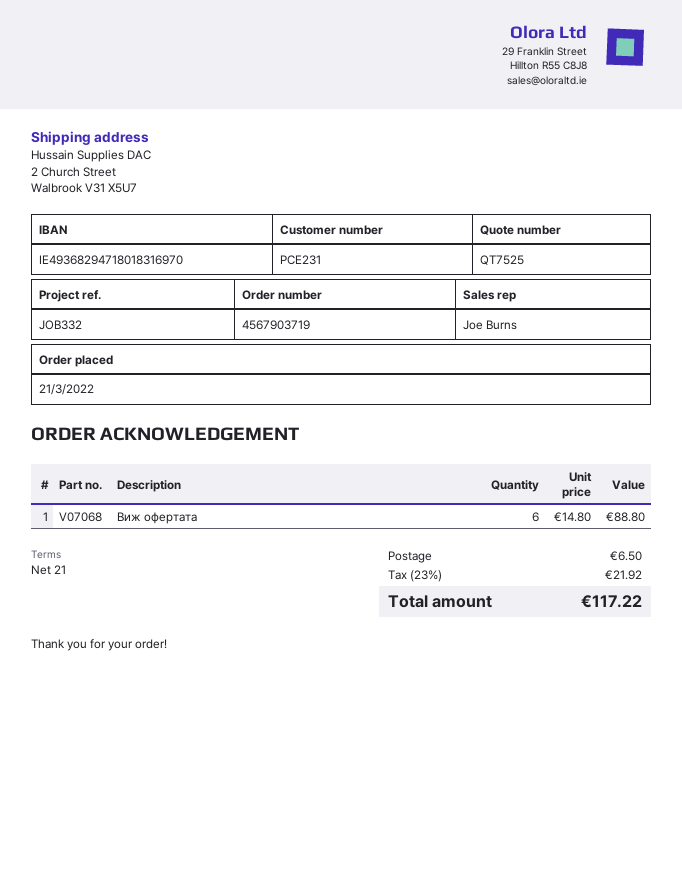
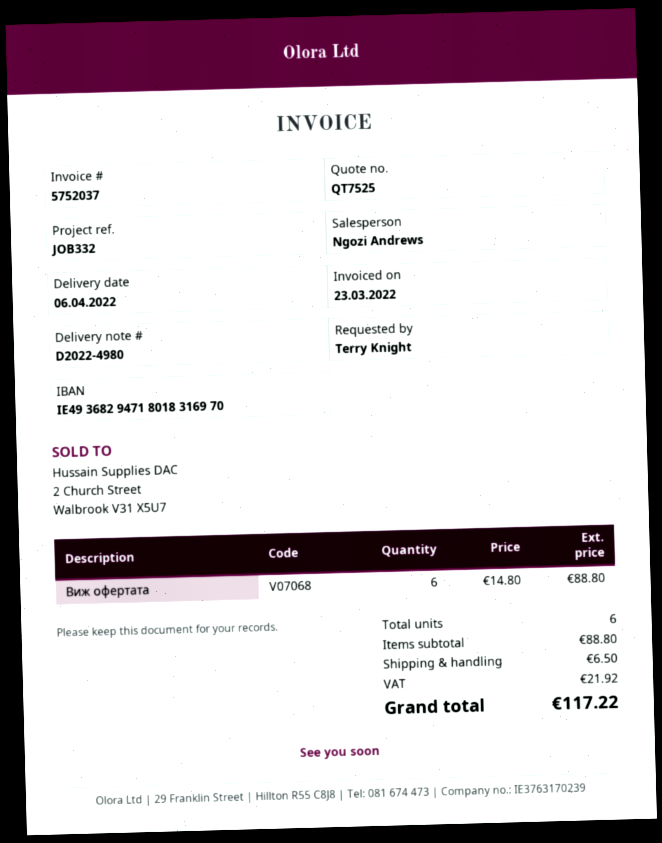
sales rep: Joe Burns -> Ngozi Andrews

